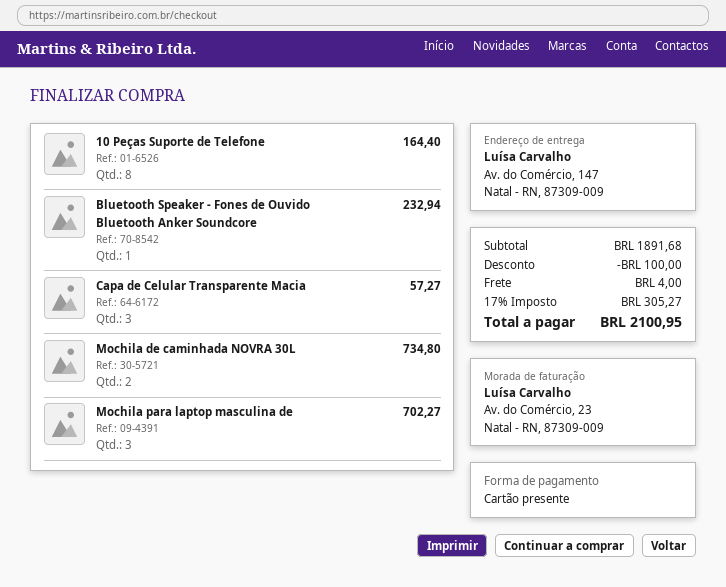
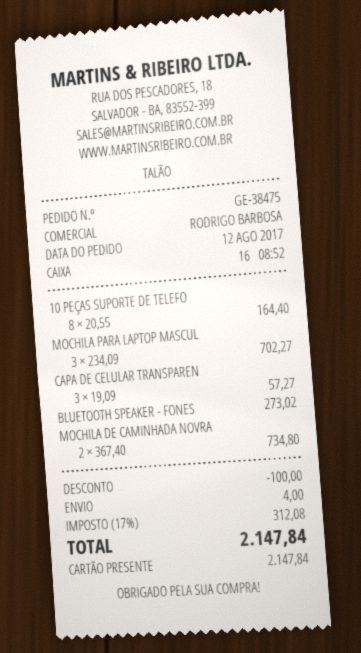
Bluetooth Speaker - Fones de Ouvido Bluetooth Anker Soundcore: 1 for 232.94 -> 1 for 273.02
tax: 17% = 305.27 -> 17% = 312.08
total: 2100.95 -> 2147.84

